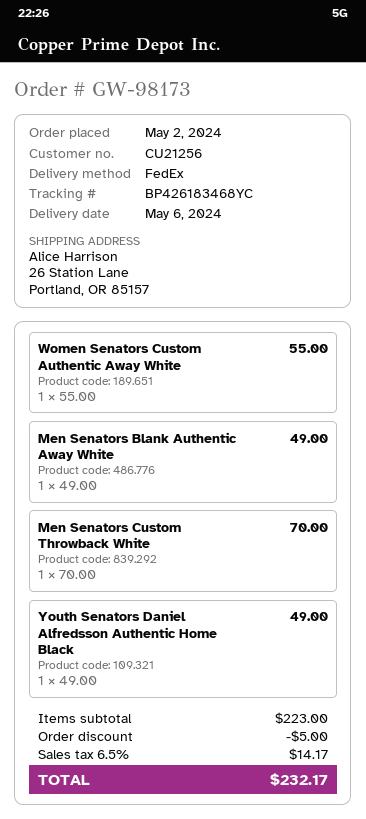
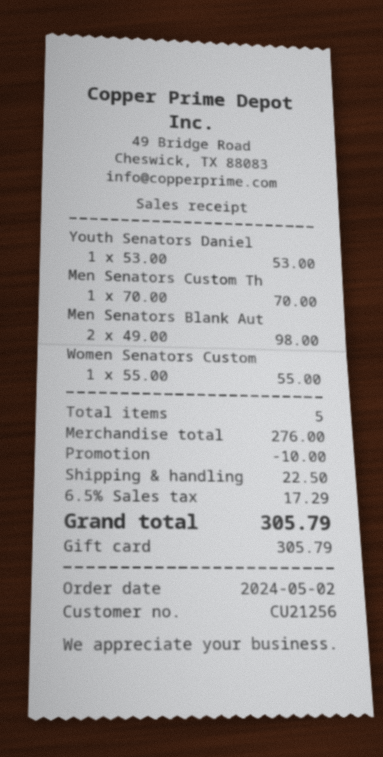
Men Senators Blank Authentic Away White: 1 x 49.00 = 49.00 -> 2 x 49.00 = 98.00
Youth Senators Daniel Alfredsson Authentic Home Black: 1 x 49.00 = 49.00 -> 1 x 53.00 = 53.00
subtotal: 223.00 -> 276.00
discount: 5.00 -> 10.00
shipping: none -> 22.50
tax: 6.5% = 14.17 -> 6.5% = 17.29
total: 232.17 -> 305.79

